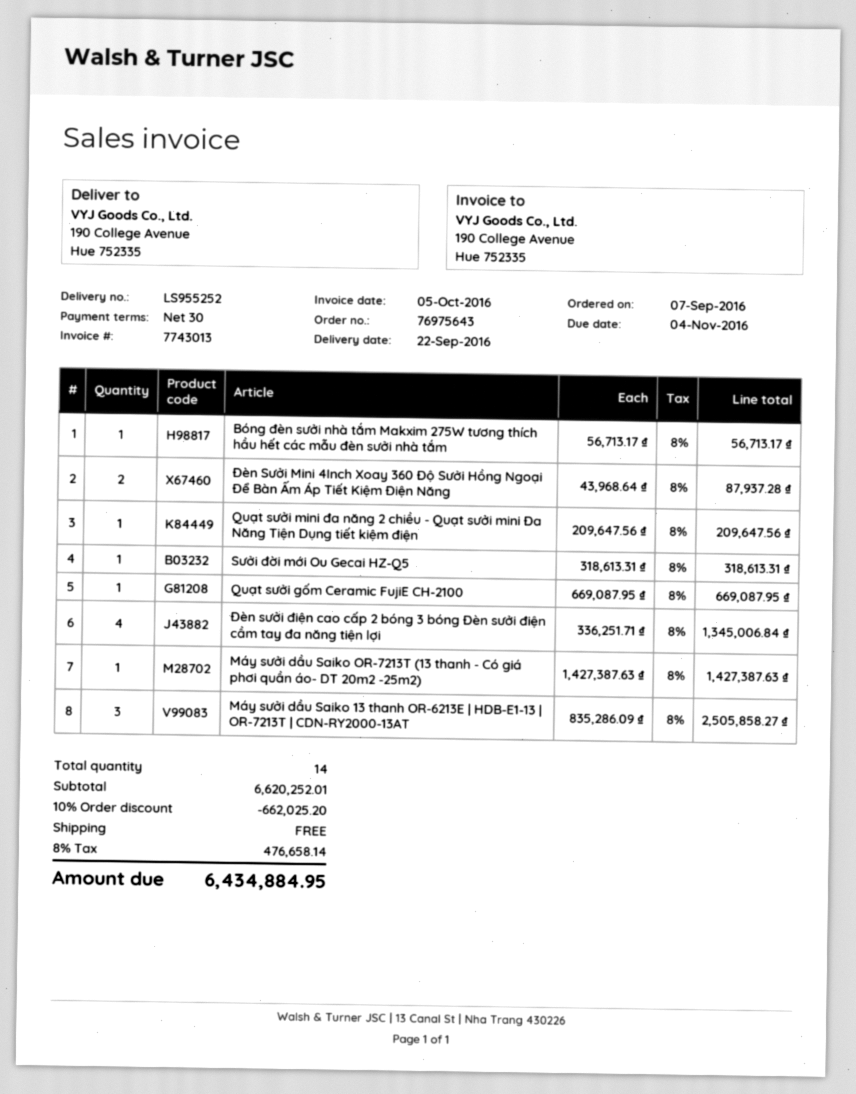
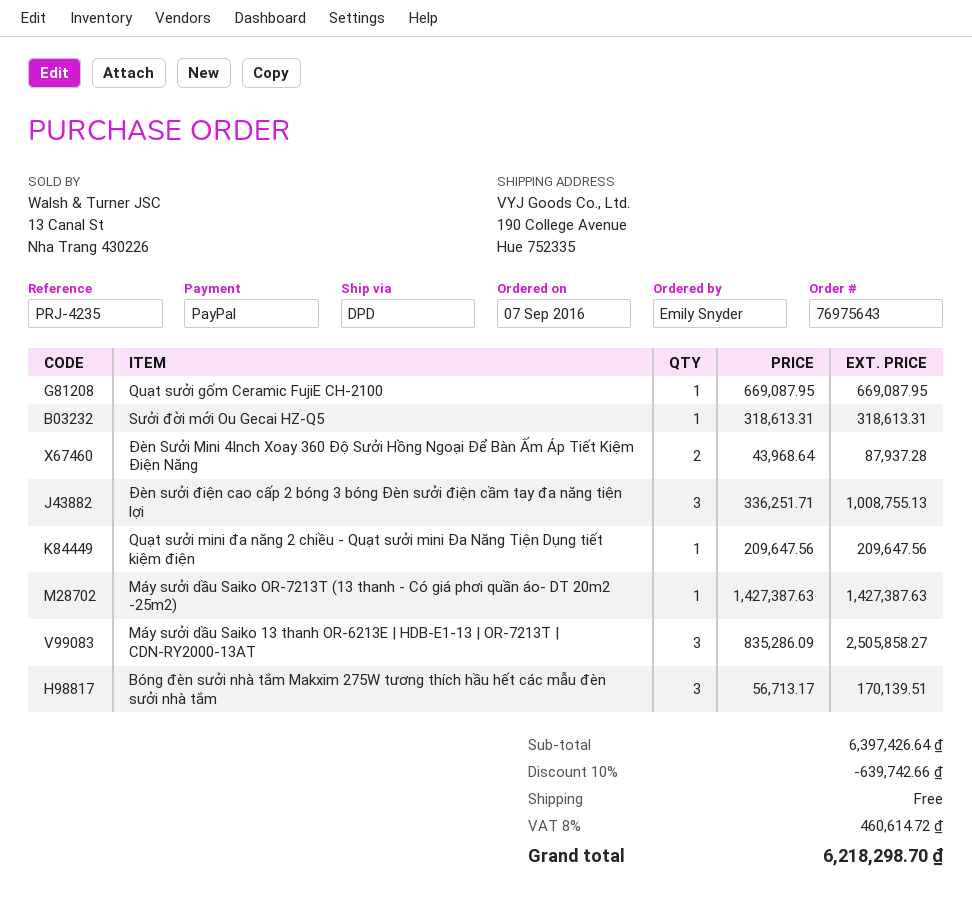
Bóng đèn sưởi nhà tắm Makxim 275W tương thích hầu hết các mẫu đèn sưởi nhà tắm: 1 x 56713.17 = 56713.17 -> 3 x 56713.17 = 170139.51
Đèn sưởi điện cao cấp 2 bóng 3 bóng Đèn sưởi điện cầm tay đa năng tiện lợi: 4 x 336251.71 = 1345006.84 -> 3 x 336251.71 = 1008755.13
subtotal: 6620252.01 -> 6397426.64
discount: 10% = 662025.20 -> 10% = 639742.66
tax: 8% = 476658.14 -> 8% = 460614.72
total: 6434884.95 -> 6218298.70

